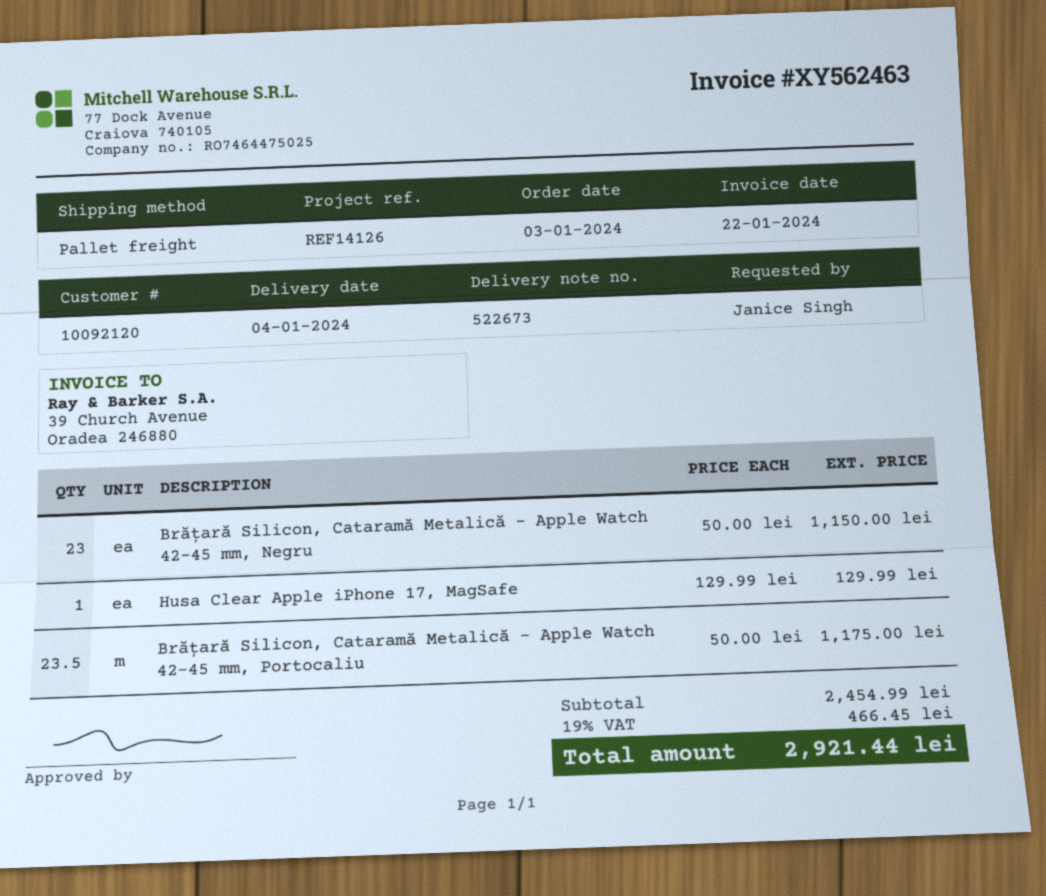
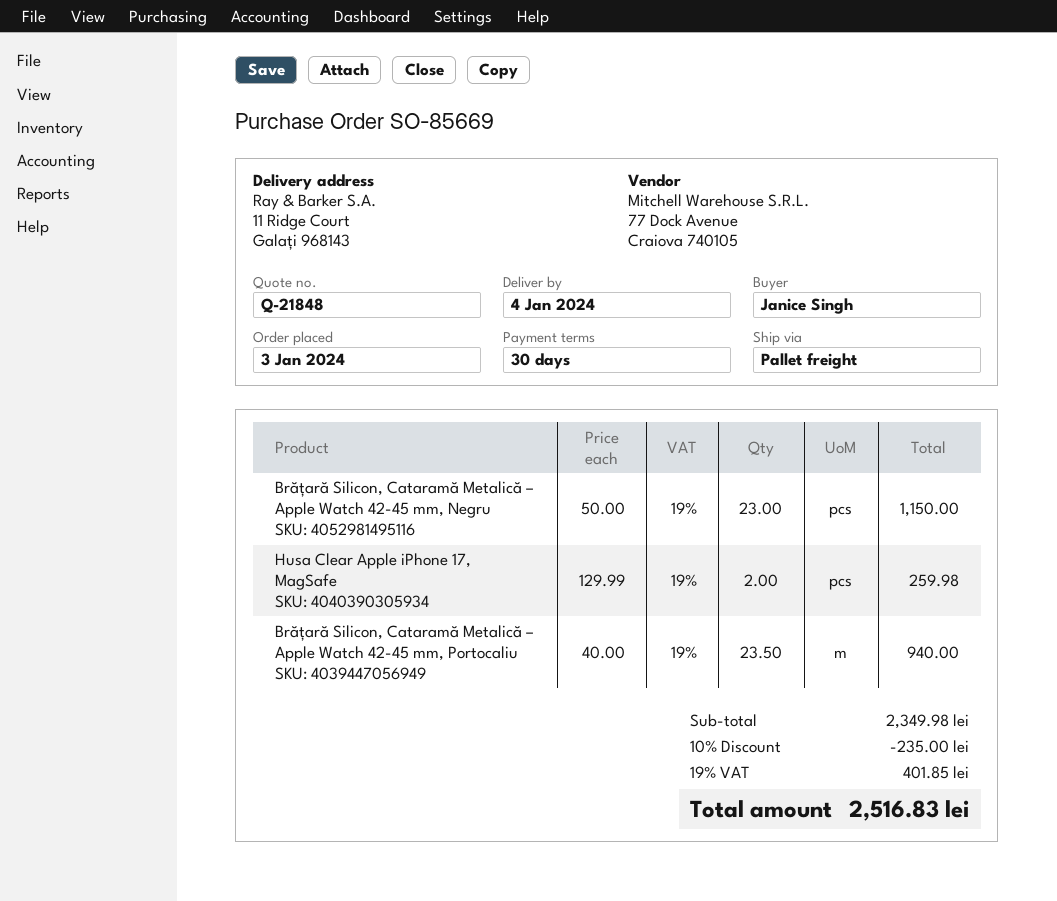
Husa Clear Apple iPhone 17, MagSafe: 1 x 129.99 = 129.99 -> 2 x 129.99 = 259.98
Brățară Silicon, Cataramă Metalică – Apple Watch 42-45 mm, Portocaliu: 23.5 x 50.00 = 1175.00 -> 23.5 x 40.00 = 940.00
subtotal: 2454.99 -> 2349.98
discount: none -> 10% = 235.00
tax: 19% = 466.45 -> 19% = 401.85
total: 2921.44 -> 2516.83

